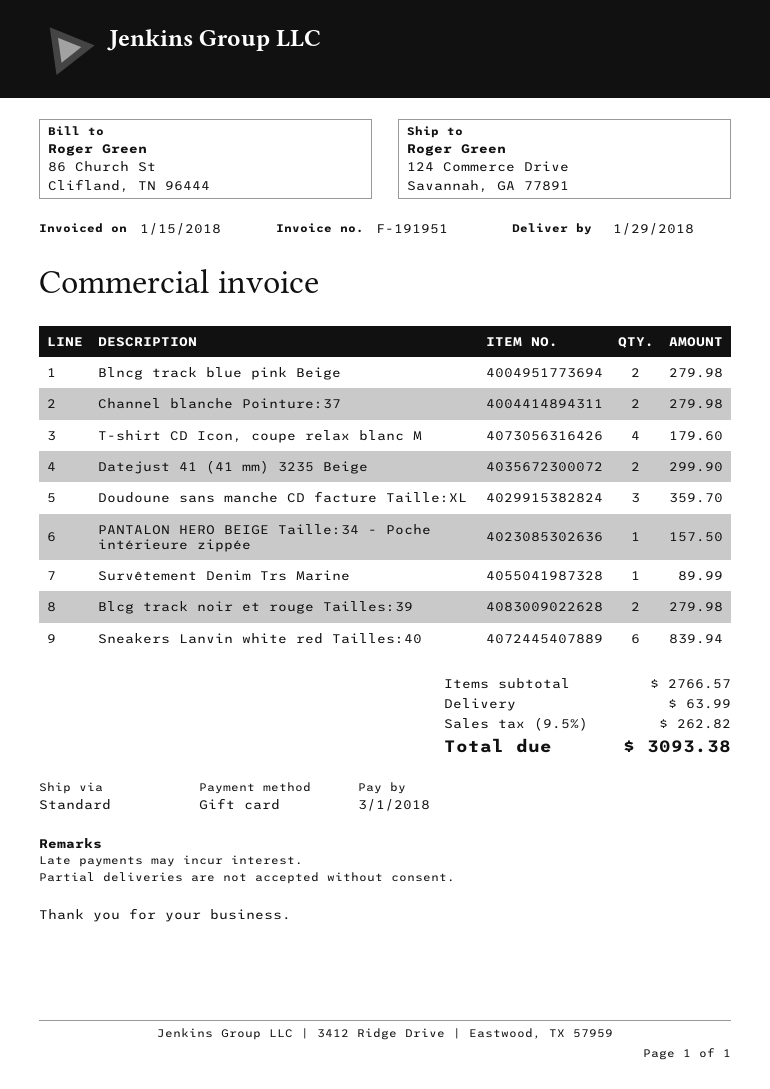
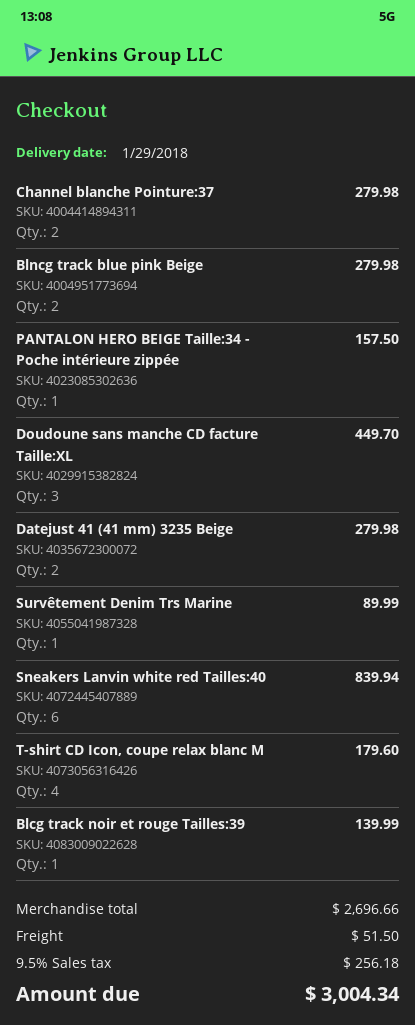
Datejust 41 (41 mm) 3235 Beige: 2 for 299.90 -> 2 for 279.98
Doudoune sans manche CD facture Taille:XL: 3 for 359.70 -> 3 for 449.70
Blcg track noir et rouge Tailles:39: 2 for 279.98 -> 1 for 139.99
subtotal: 2766.57 -> 2696.66
shipping: 63.99 -> 51.50
tax: 9.5% = 262.82 -> 9.5% = 256.18
total: 3093.38 -> 3004.34

